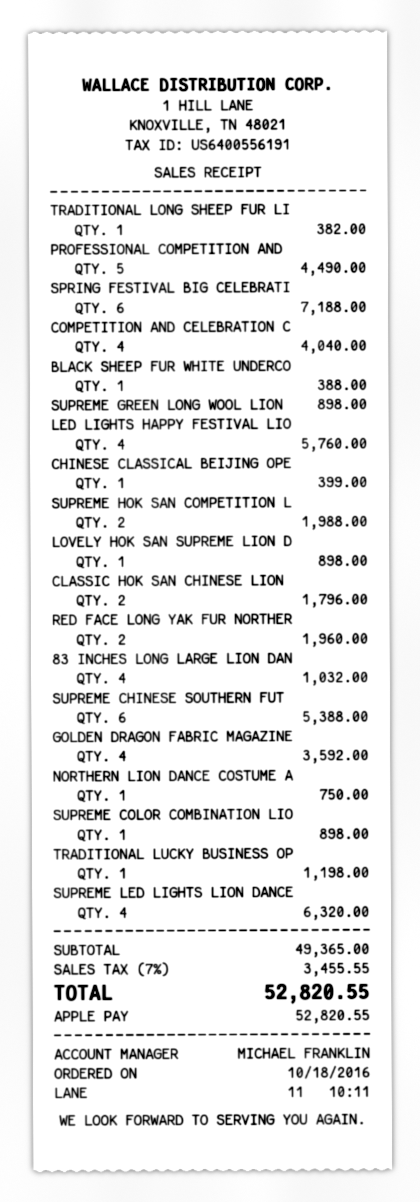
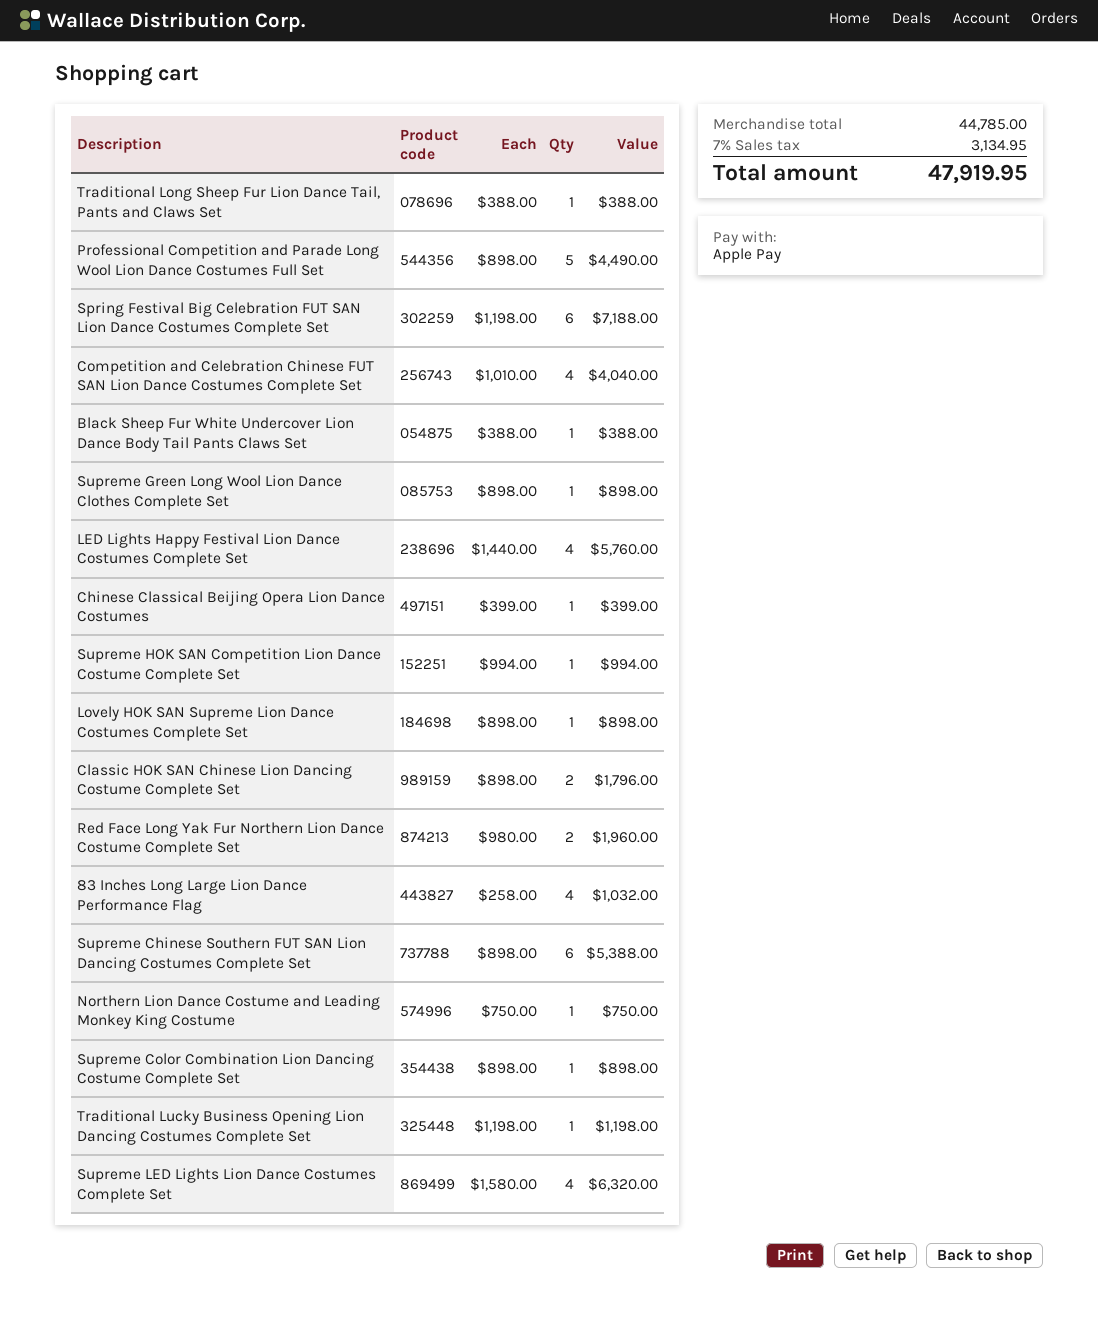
TRADITIONAL LONG SHEEP FUR LI: 1 for 382.00 -> 1 for 388.00
SUPREME HOK SAN COMPETITION L: 2 for 1988.00 -> 1 for 994.00
GOLDEN DRAGON FABRIC MAGAZINE: 4 for 3592.00 -> none
subtotal: 49365.00 -> 44785.00
tax: 7% = 3455.55 -> 7% = 3134.95
total: 52820.55 -> 47919.95

